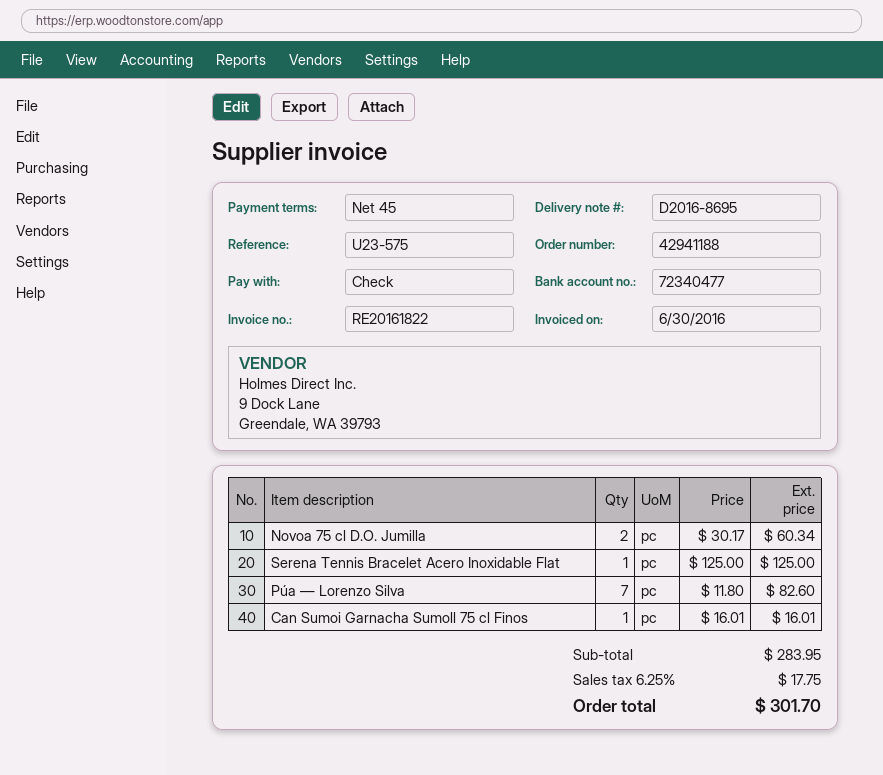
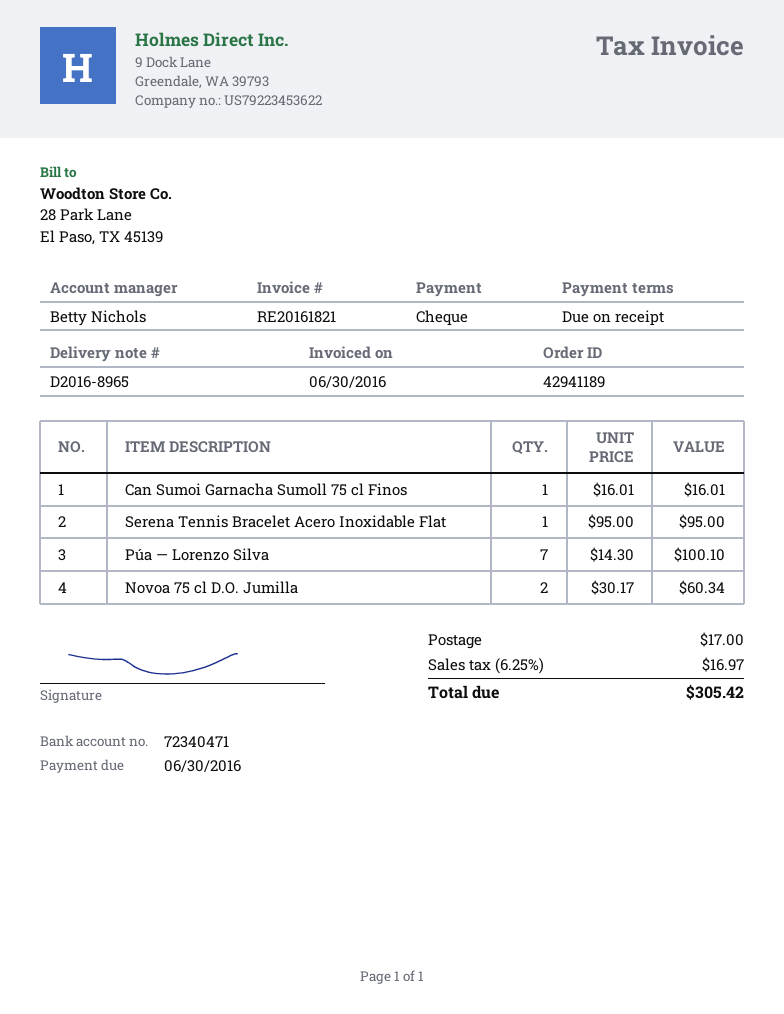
order number: 42941188 -> 42941189
delivery note number: D2016-8695 -> D2016-8965
invoice number: RE20161822 -> RE20161821
payment terms: 45 days -> on receipt
bank account: 72340477 -> 72340471
Serena Tennis Bracelet Acero Inoxidable Flat: 1 x 125.00 = 125.00 -> 1 x 95.00 = 95.00
Púa — Lorenzo Silva: 7 x 11.80 = 82.60 -> 7 x 14.30 = 100.10
shipping: none -> 17.00
tax: 6.25% = 17.75 -> 6.25% = 16.97
total: 301.70 -> 305.42

